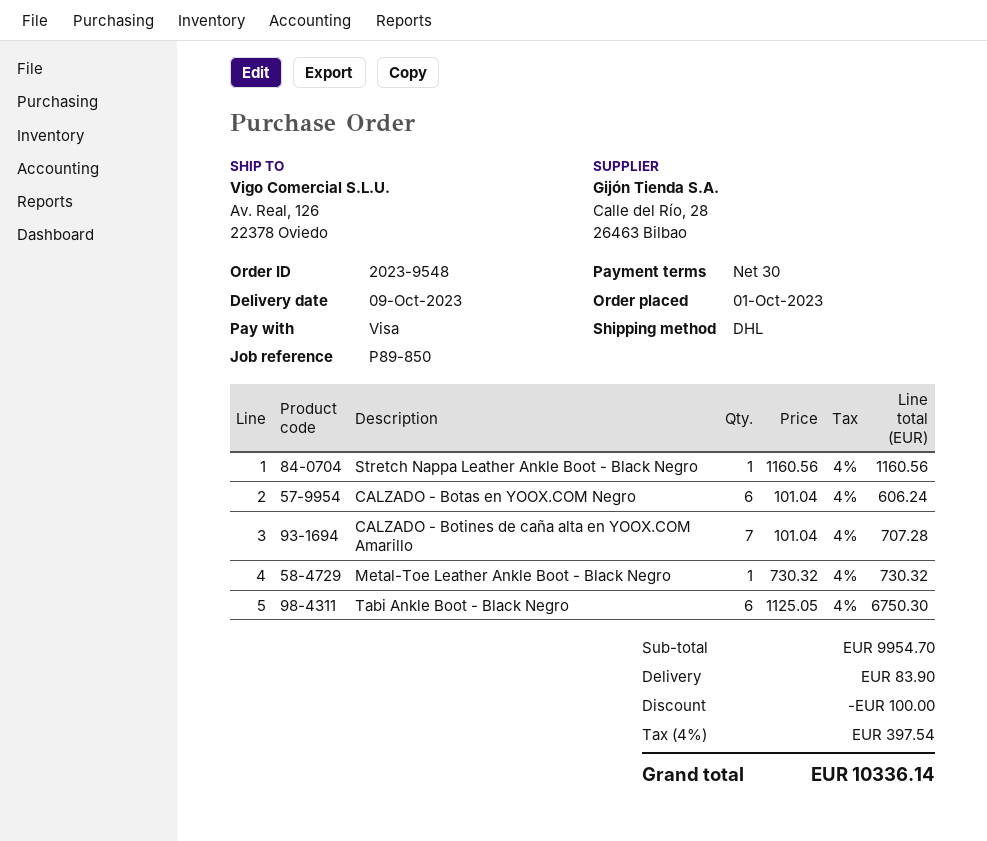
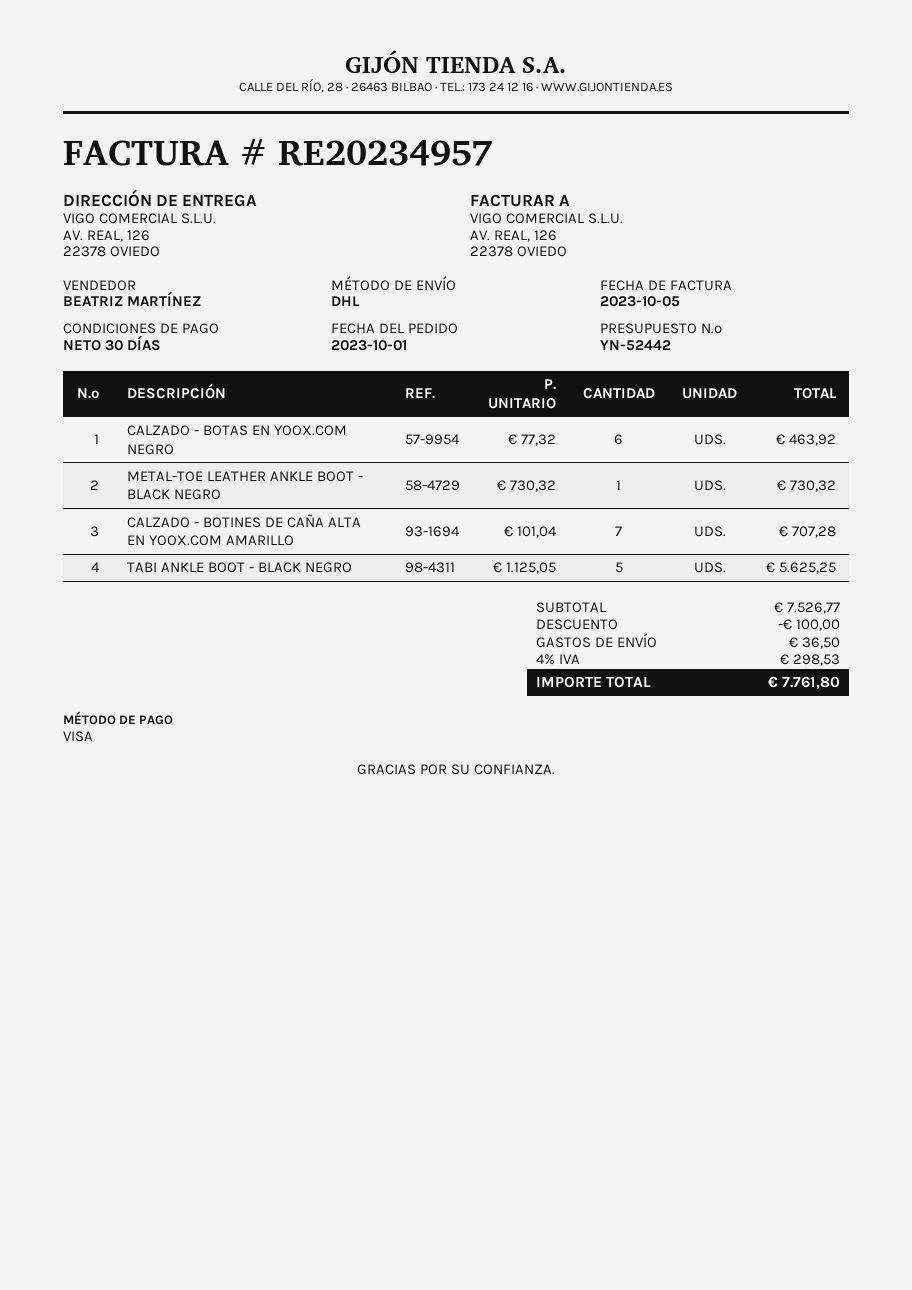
Stretch Nappa Leather Ankle Boot - Black Negro: 1 x 1160.56 = 1160.56 -> none
CALZADO - Botas en YOOX.COM Negro: 6 x 101.04 = 606.24 -> 6 x 77.32 = 463.92
Tabi Ankle Boot - Black Negro: 6 x 1125.05 = 6750.30 -> 5 x 1125.05 = 5625.25
subtotal: 9954.70 -> 7526.77
shipping: 83.90 -> 36.50
tax: 4% = 397.54 -> 4% = 298.53
total: 10336.14 -> 7761.80

